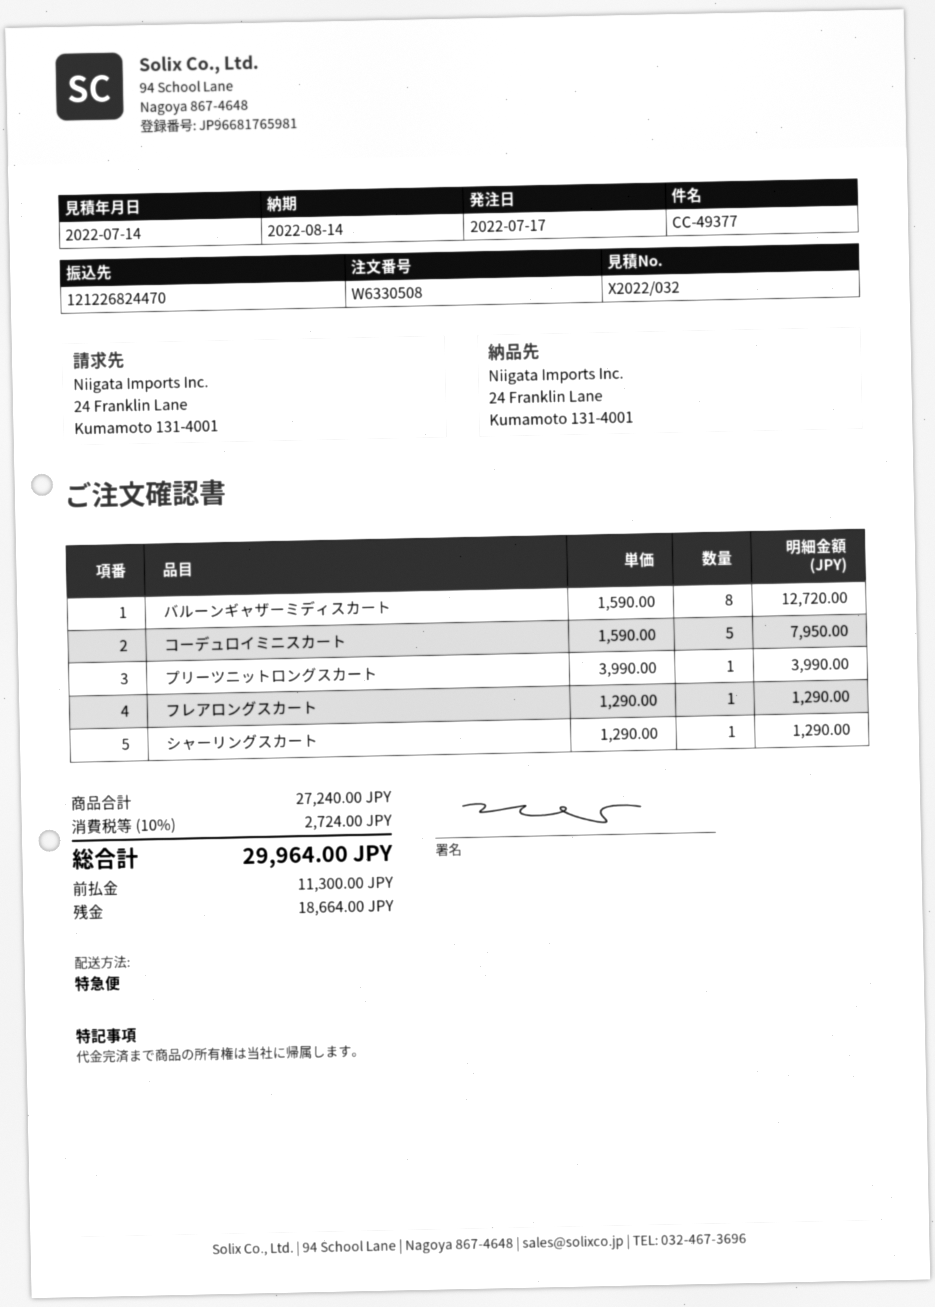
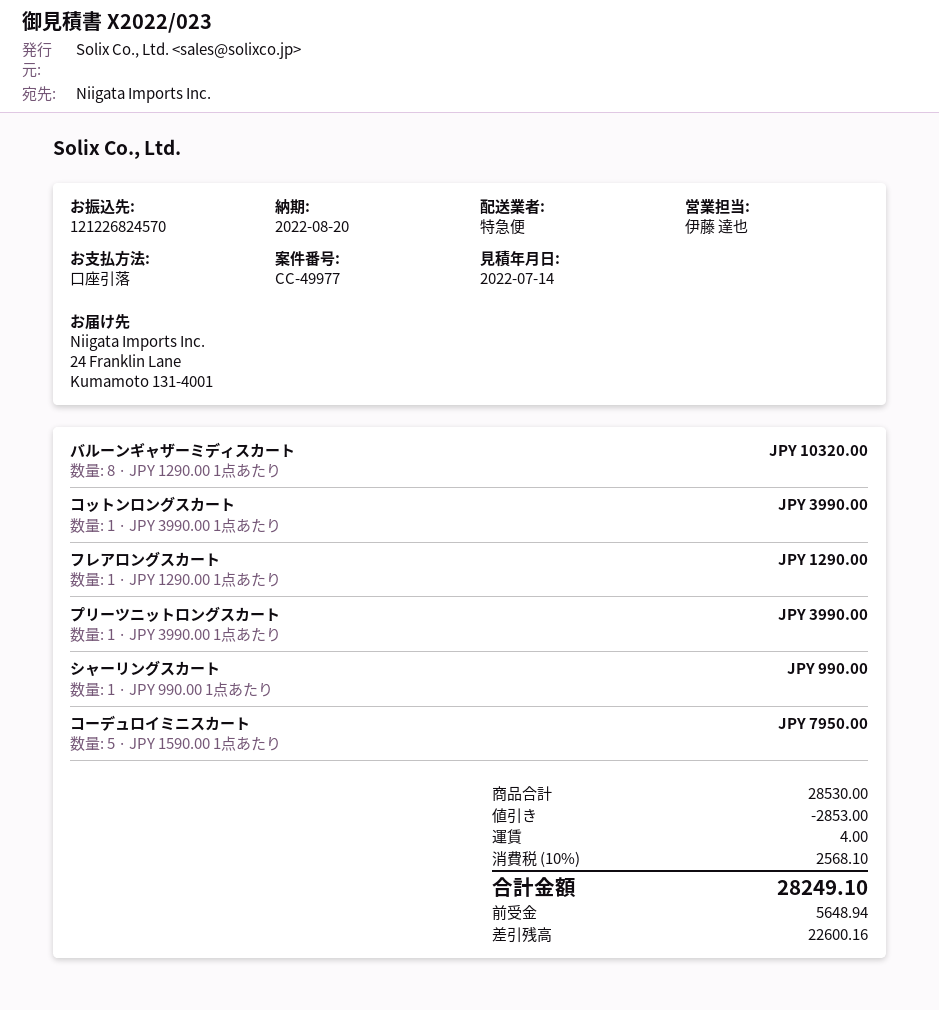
quote number: X2022/032 -> X2022/023
delivery date: 2022-08-14 -> 2022-08-20
reference: CC-49377 -> CC-49977
bank account: 121226824470 -> 121226824570
バルーンギャザーミディスカート: 8 x 1590.00 = 12720.00 -> 8 x 1290.00 = 10320.00
シャーリングスカート: 1 x 1290.00 = 1290.00 -> 1 x 990.00 = 990.00
コットンロングスカート: none -> 1 x 3990.00 = 3990.00
subtotal: 27240.00 -> 28530.00
discount: none -> 2853.00
shipping: none -> 4.00
tax: 10% = 2724.00 -> 10% = 2568.10
total: 29964.00 -> 28249.10
deposit: 11300.00 -> 5648.94
balance: 18664.00 -> 22600.16

